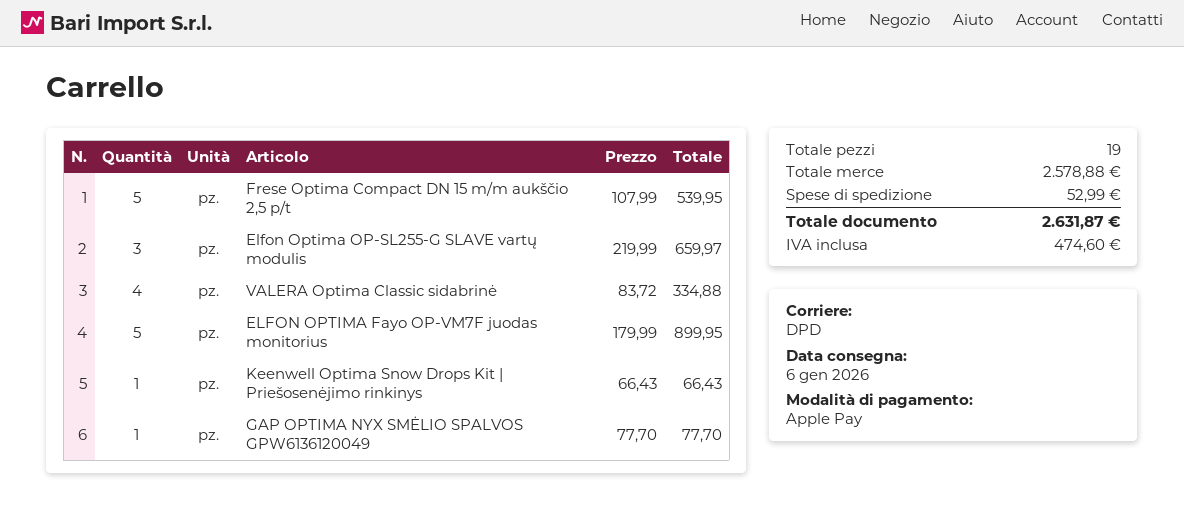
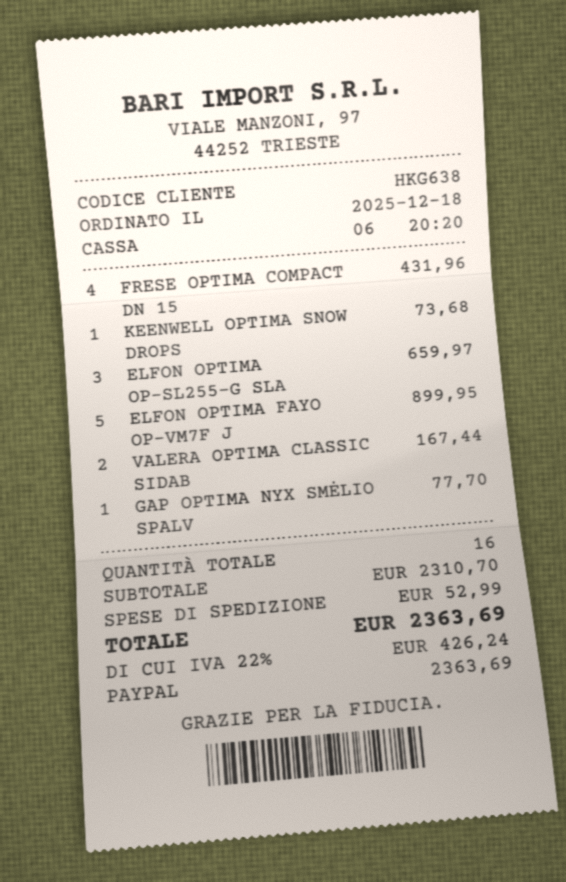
payment method: Apple Pay -> PayPal
Frese Optima Compact DN 15 m/m aukščio 2,5 p/t: 5 for 539.95 -> 4 for 431.96
VALERA Optima Classic sidabrinė: 4 for 334.88 -> 2 for 167.44
Keenwell Optima Snow Drops Kit | Priešosenėjimo rinkinys: 1 for 66.43 -> 1 for 73.68
total quantity: 19 -> 16
subtotal: 2578.88 -> 2310.70
tax: 474.60 -> 426.24
total: 2631.87 -> 2363.69

